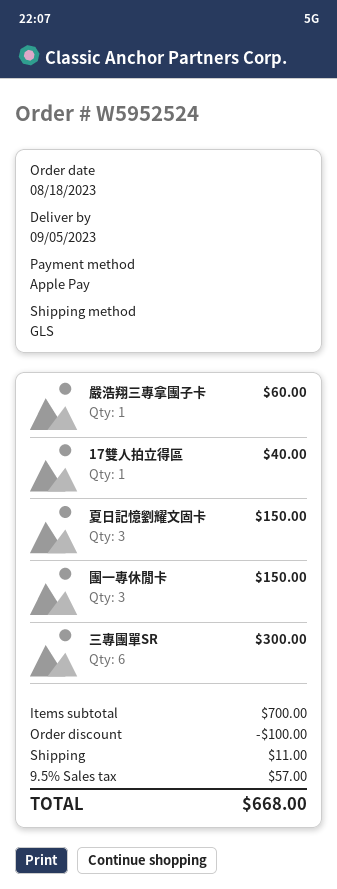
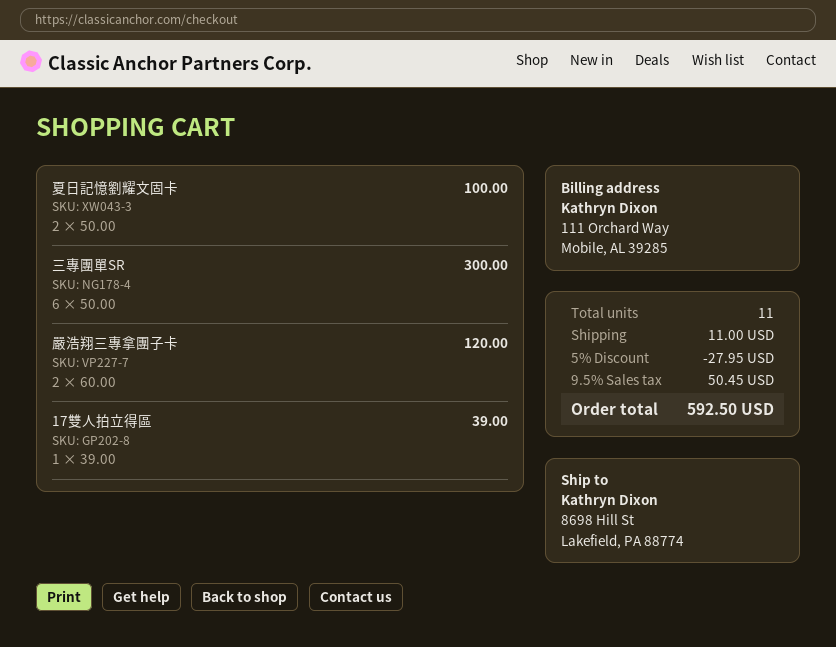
嚴浩翔三專拿團子卡: 1 for 60.00 -> 2 for 120.00
17雙人拍立得區: 1 for 40.00 -> 1 for 39.00
夏日記憶劉耀文固卡: 3 for 150.00 -> 2 for 100.00
團一專休閒卡: 3 for 150.00 -> none
discount: 100.00 -> 27.95
tax: 9.5% = 57.00 -> 9.5% = 50.45
total: 668.00 -> 592.50

